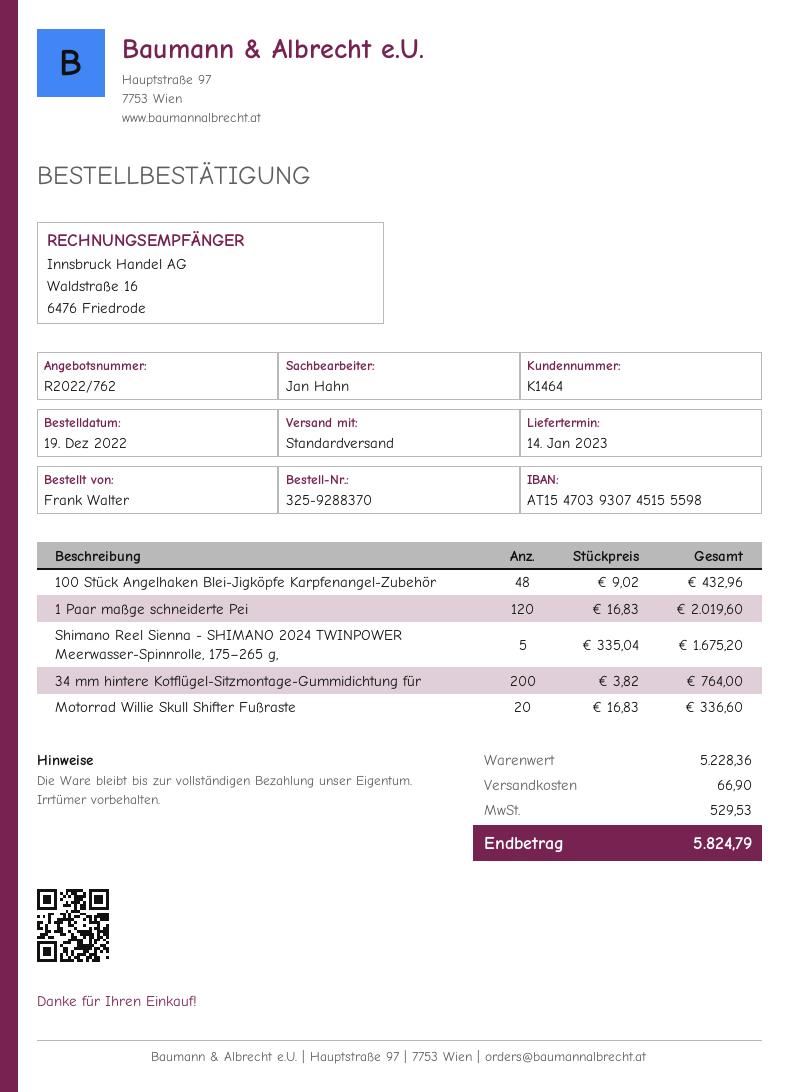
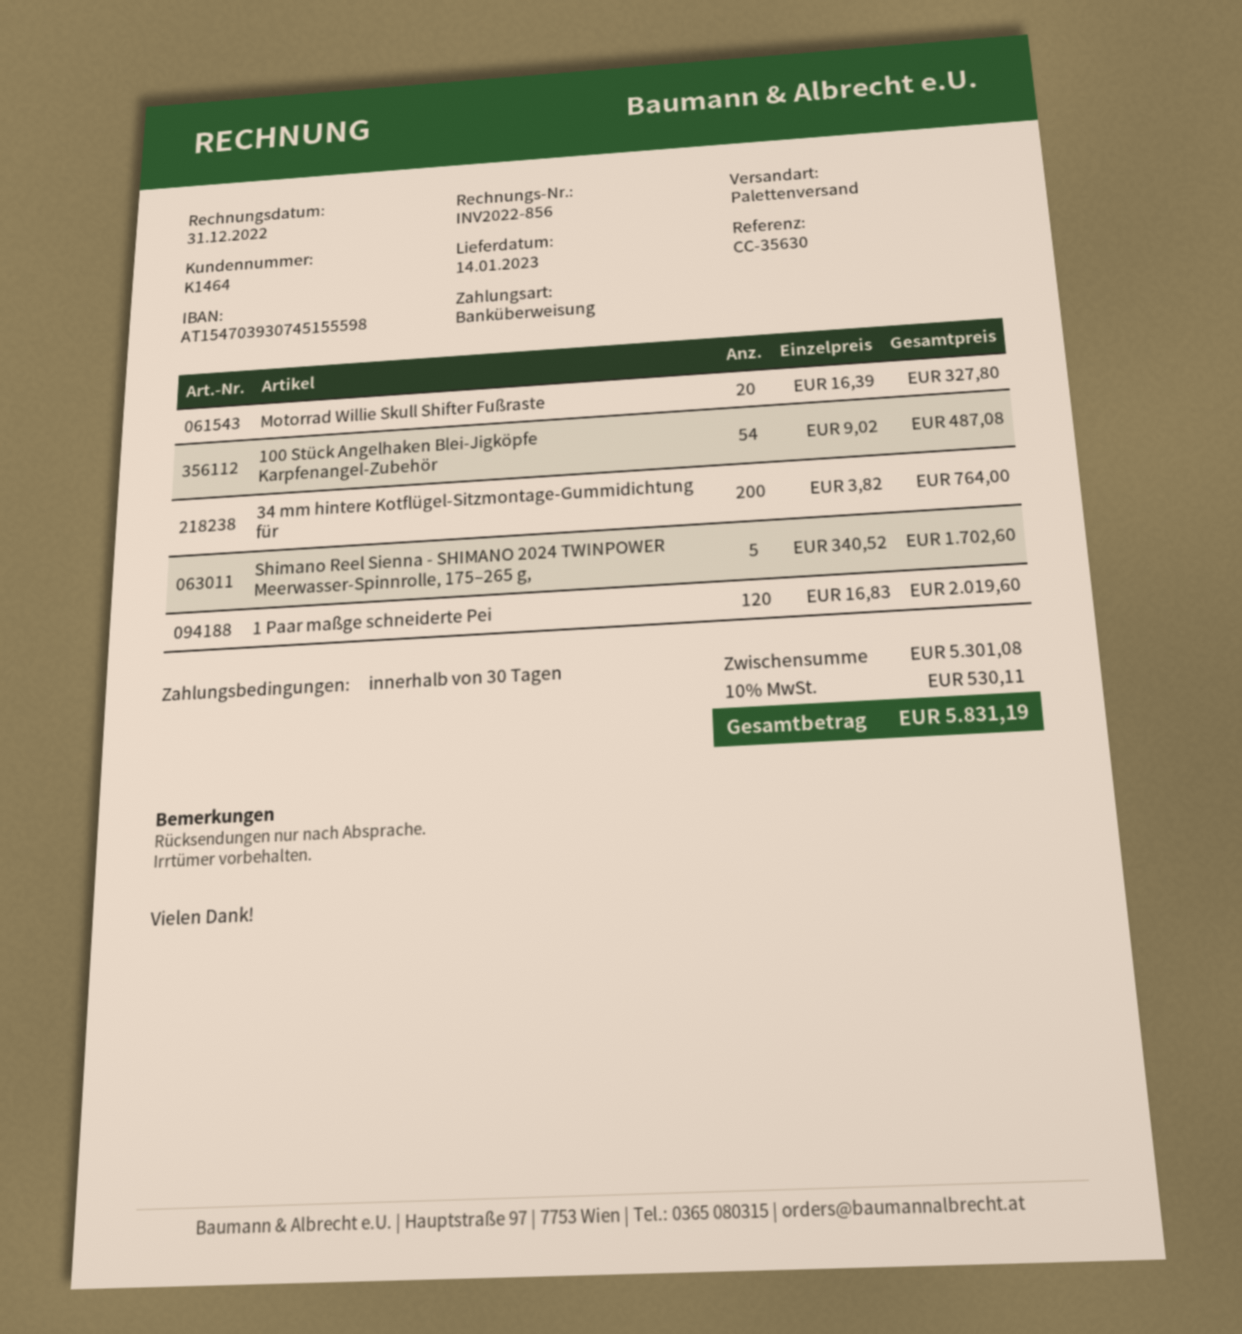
shipping method: standard -> pallet freight
100 Stück Angelhaken Blei-Jigköpfe Karpfenangel-Zubehör: 48 x 9.02 = 432.96 -> 54 x 9.02 = 487.08
Shimano Reel Sienna - SHIMANO 2024 TWINPOWER Meerwasser-Spinnrolle, 175–265 g,: 5 x 335.04 = 1675.20 -> 5 x 340.52 = 1702.60
Motorrad Willie Skull Shifter Fußraste: 20 x 16.83 = 336.60 -> 20 x 16.39 = 327.80
subtotal: 5228.36 -> 5301.08
shipping: 66.90 -> none
tax: 529.53 -> 530.11
total: 5824.79 -> 5831.19

